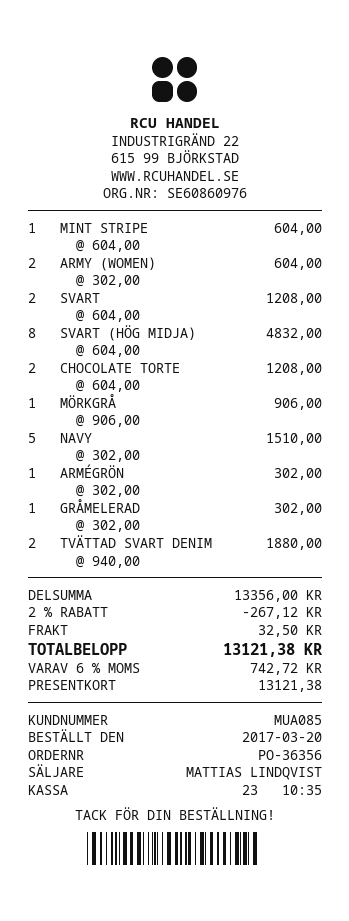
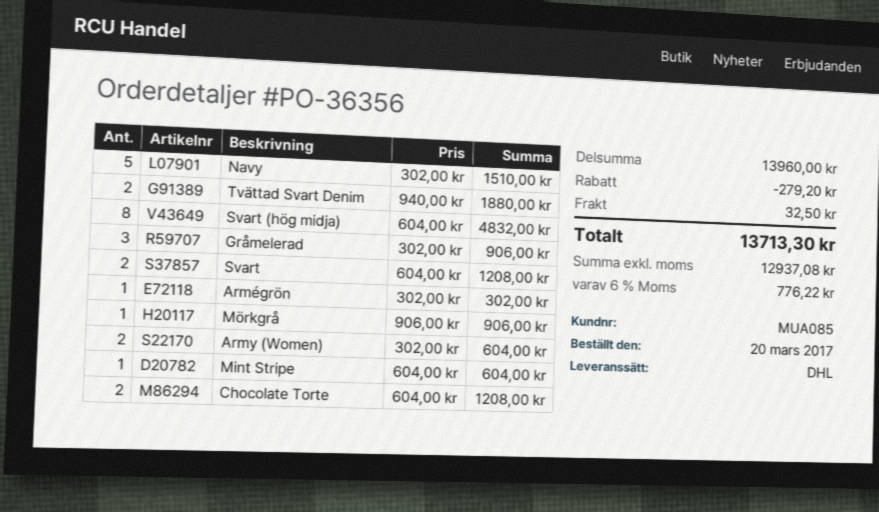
GRÅMELERAD: 1 x 302.00 = 302.00 -> 3 x 302.00 = 906.00
subtotal: 13356.00 -> 13960.00
discount: 267.12 -> 279.20
tax: 6% = 742.72 -> 6% = 776.22
total: 13121.38 -> 13713.30

